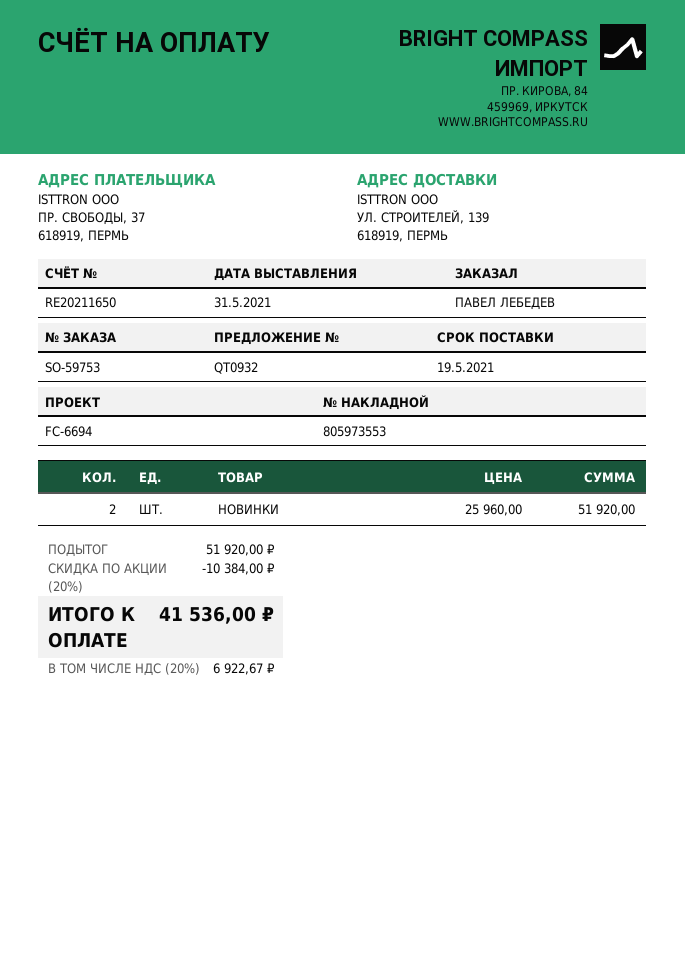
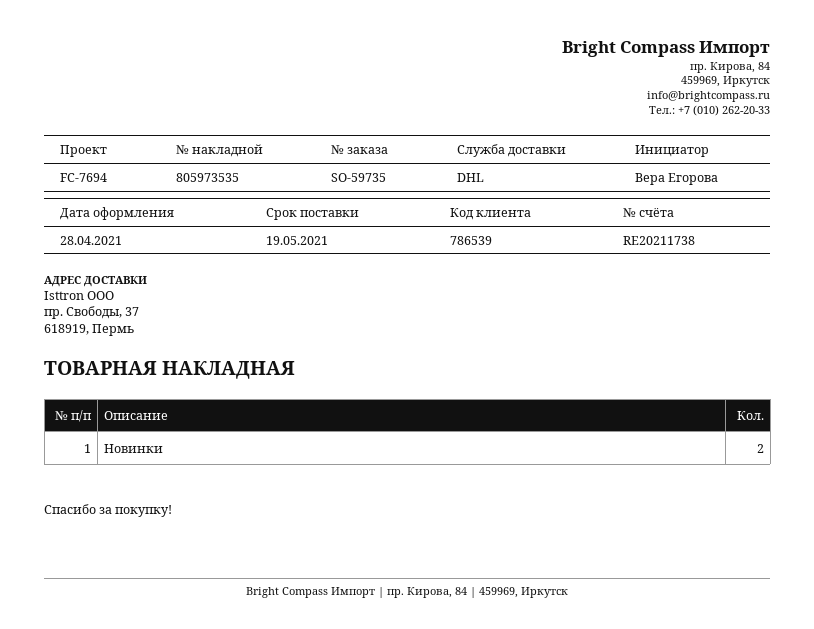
order number: SO-59753 -> SO-59735
delivery note number: 805973553 -> 805973535
invoice number: RE20211650 -> RE20211738
reference: FC-6694 -> FC-7694
ordered by: ПАВЕЛ ЛЕБЕДЕВ -> Вера Егорова
ship to: УЛ. СТРОИТЕЛЕЙ, 139, 618919, ПЕРМЬ -> пр. Свободы, 37, 618919, Пермь

